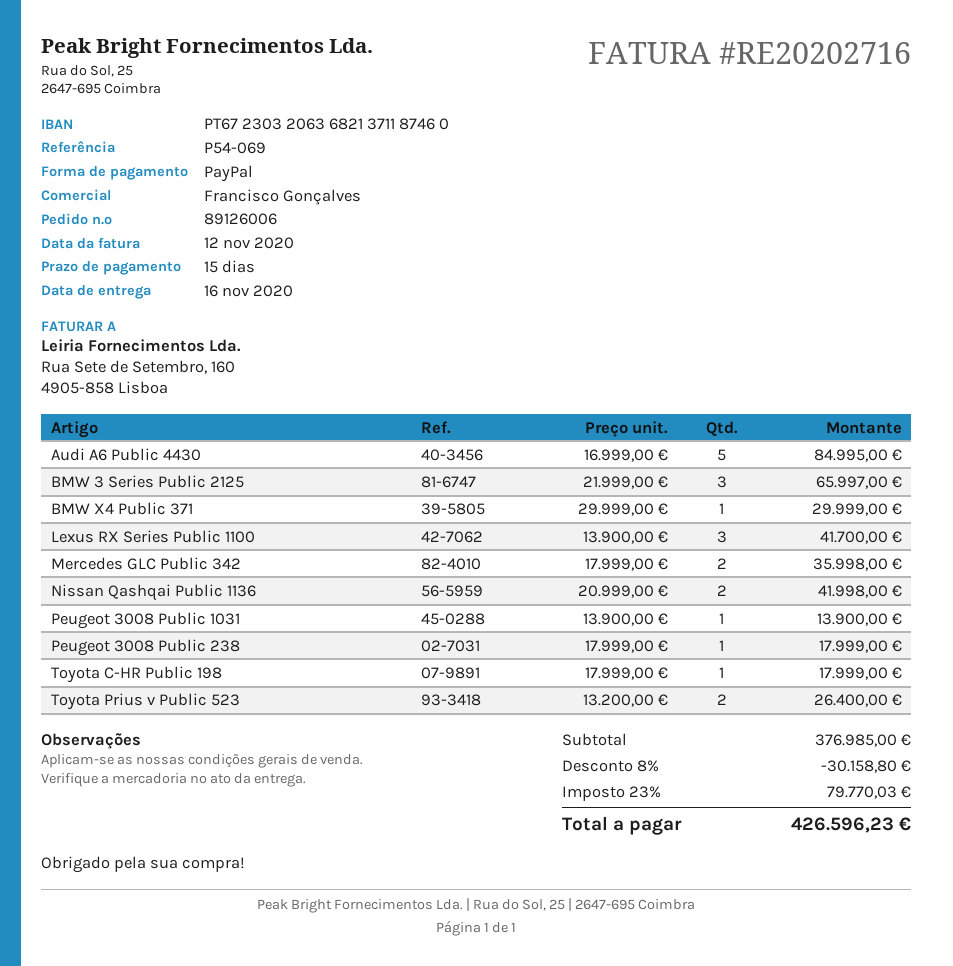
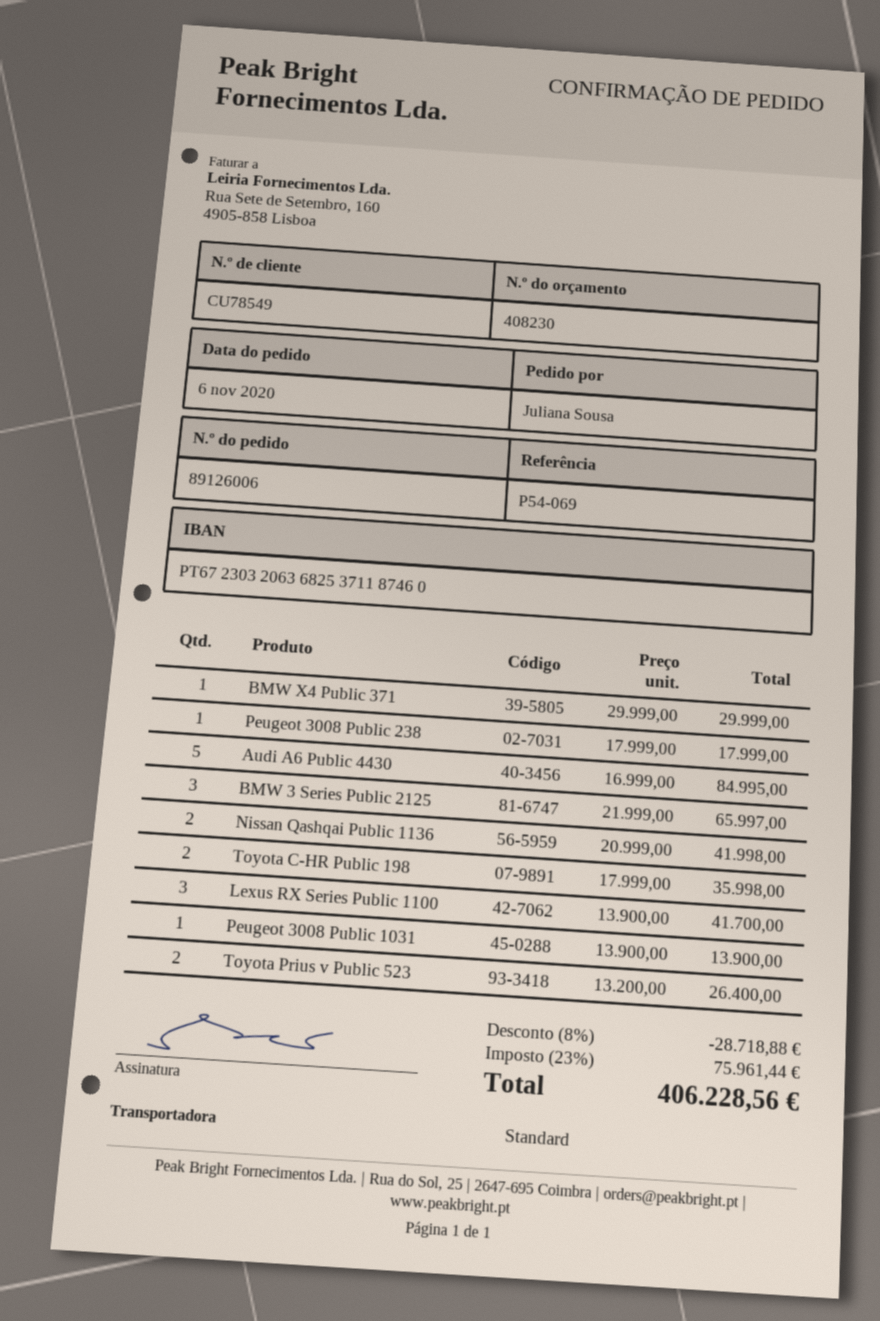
bank account: PT67230320636821371187460 -> PT67230320636825371187460
Mercedes GLC Public 342: 2 x 17999.00 = 35998.00 -> none
Toyota C-HR Public 198: 1 x 17999.00 = 17999.00 -> 2 x 17999.00 = 35998.00
discount: 8% = 30158.80 -> 8% = 28718.88
tax: 23% = 79770.03 -> 23% = 75961.44
total: 426596.23 -> 406228.56

